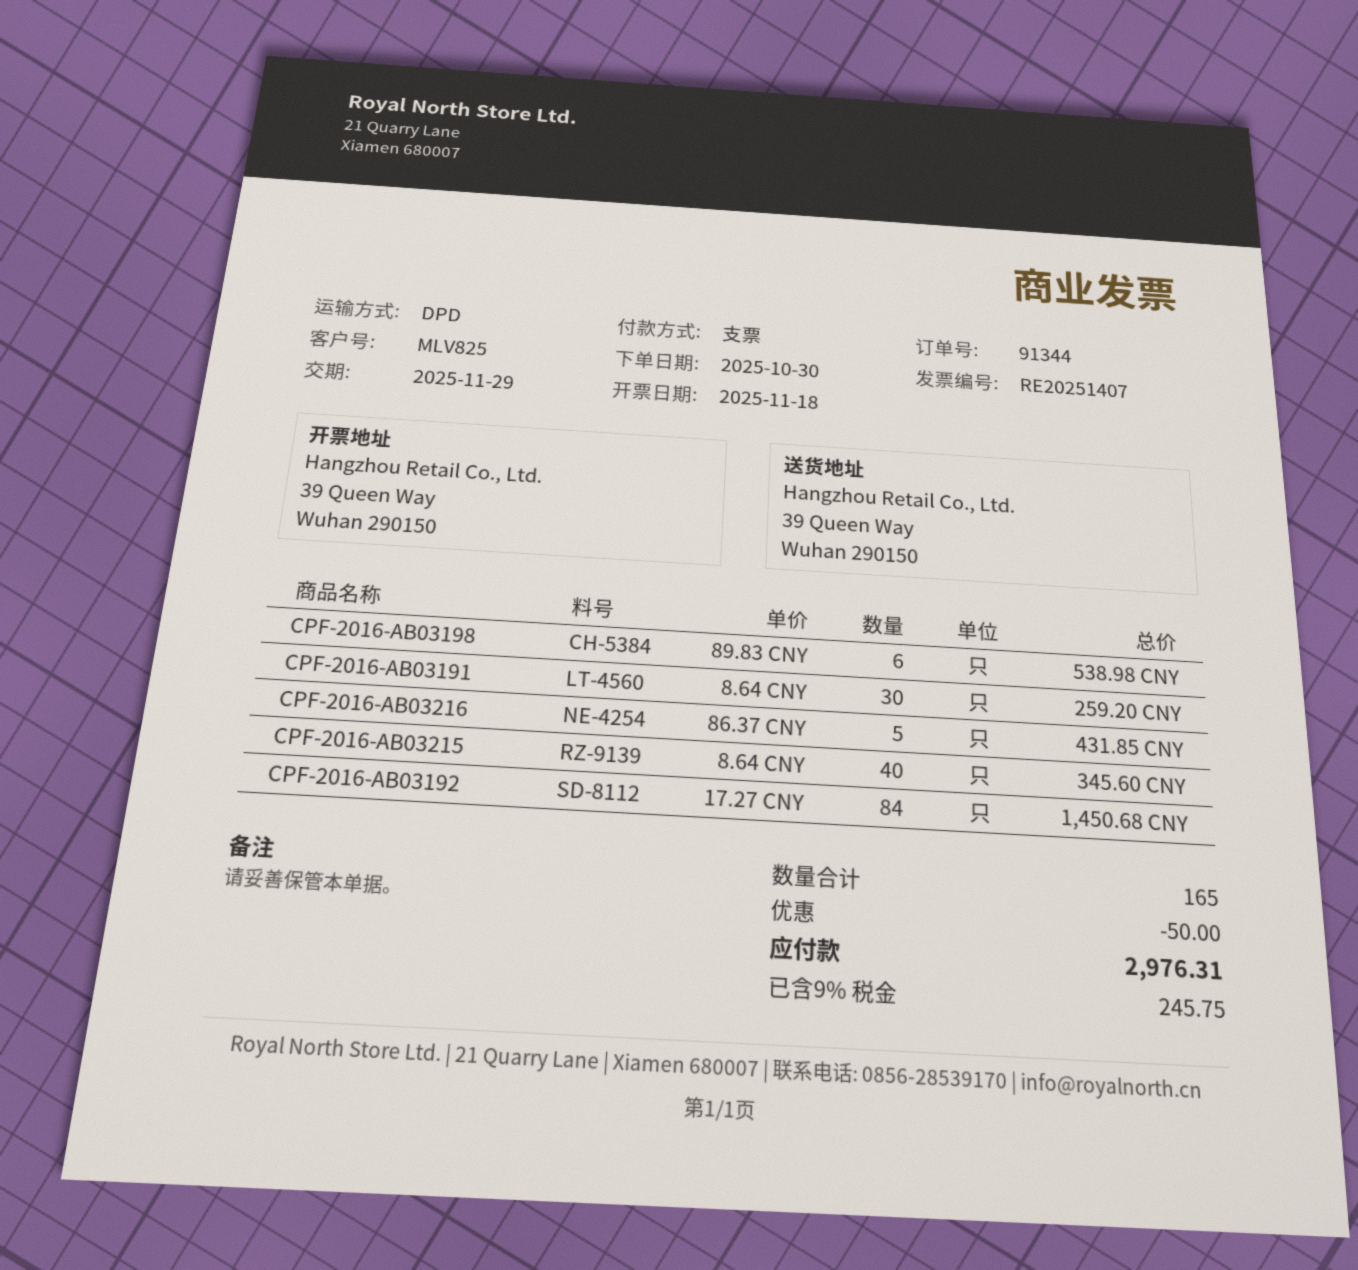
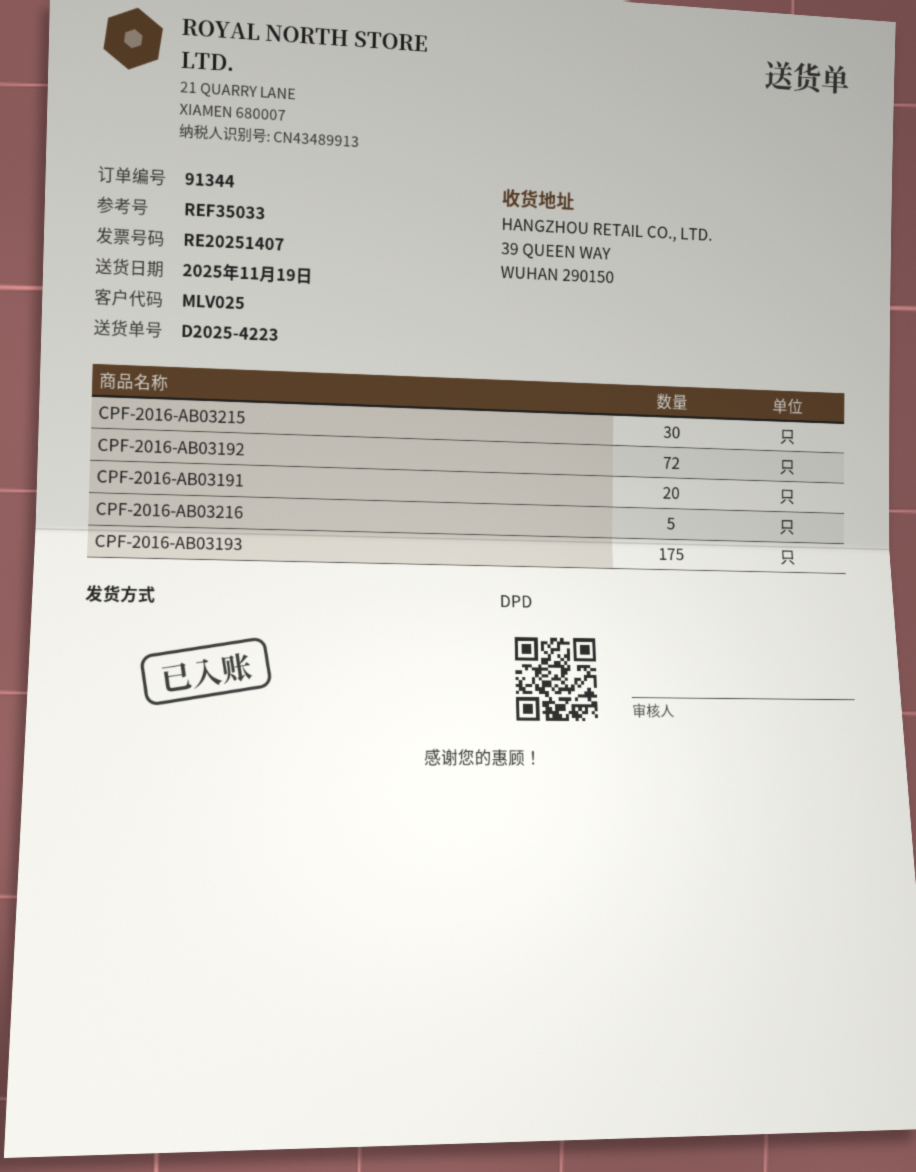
delivery date: 2025-11-29 -> 2025-11-19
customer number: MLV825 -> MLV025
CPF-2016-AB03198: 6 -> none
CPF-2016-AB03191: 30 -> 20
CPF-2016-AB03215: 40 -> 30
CPF-2016-AB03192: 84 -> 72
CPF-2016-AB03193: none -> 175

